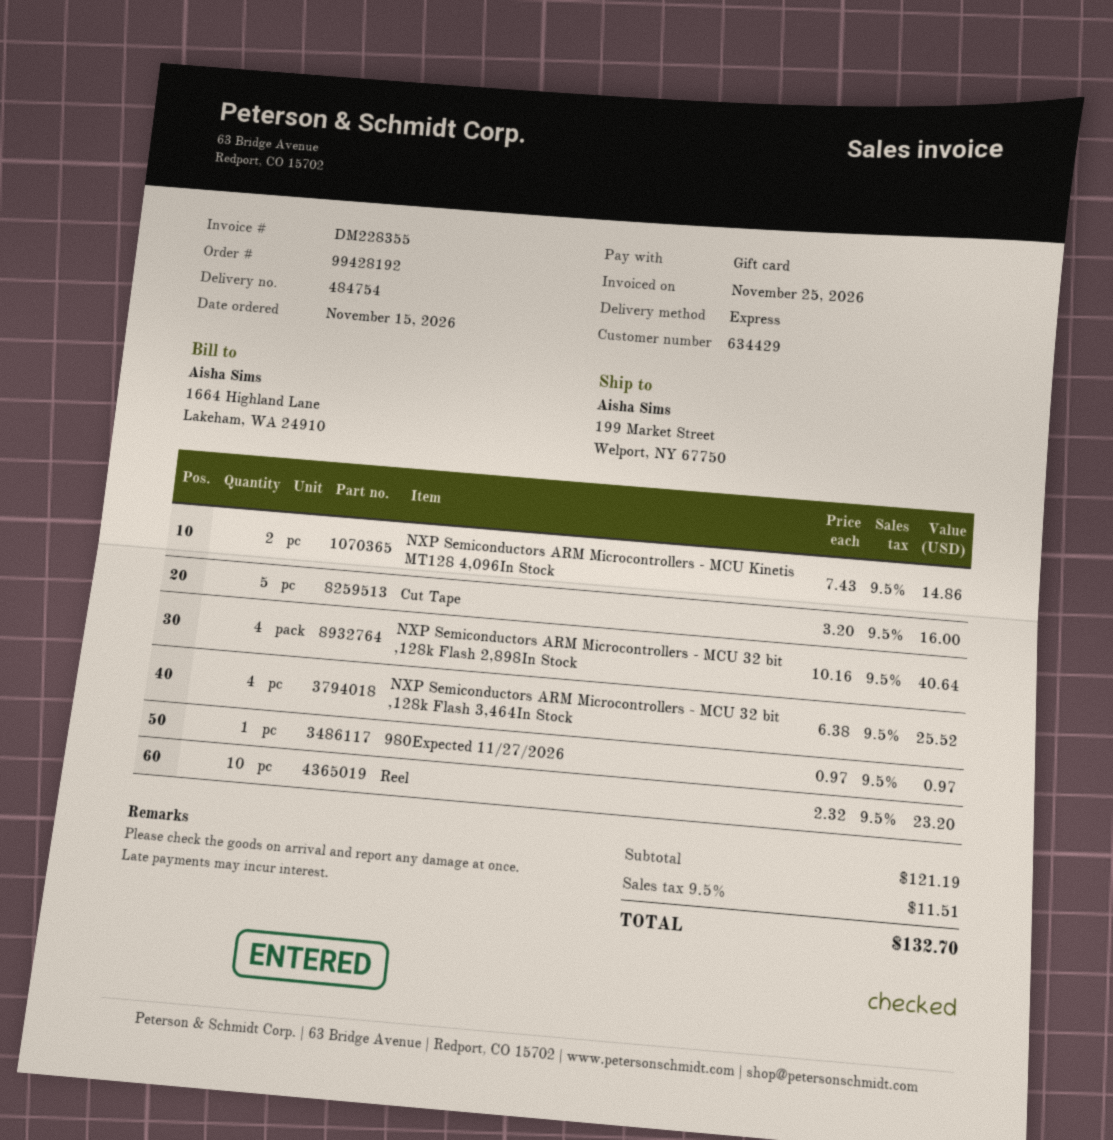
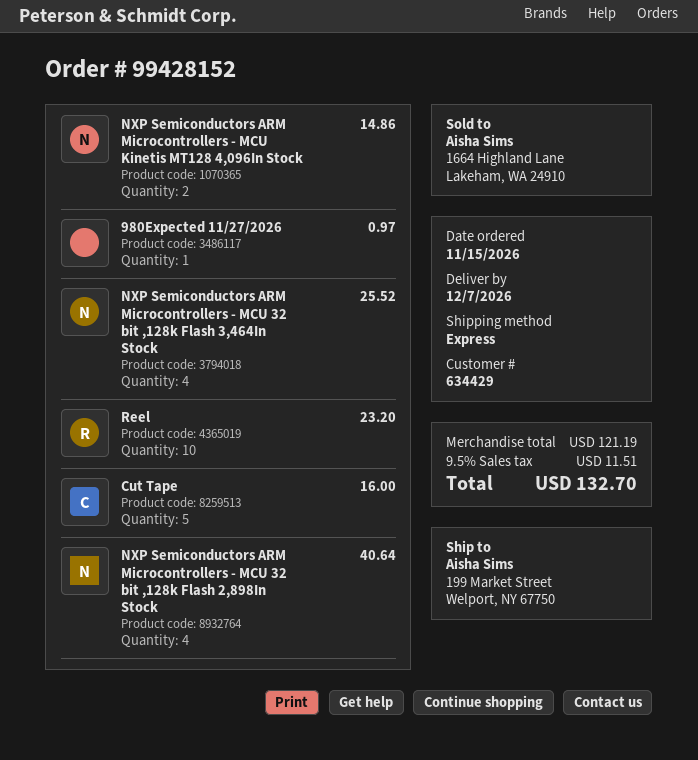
order number: 99428192 -> 99428152

